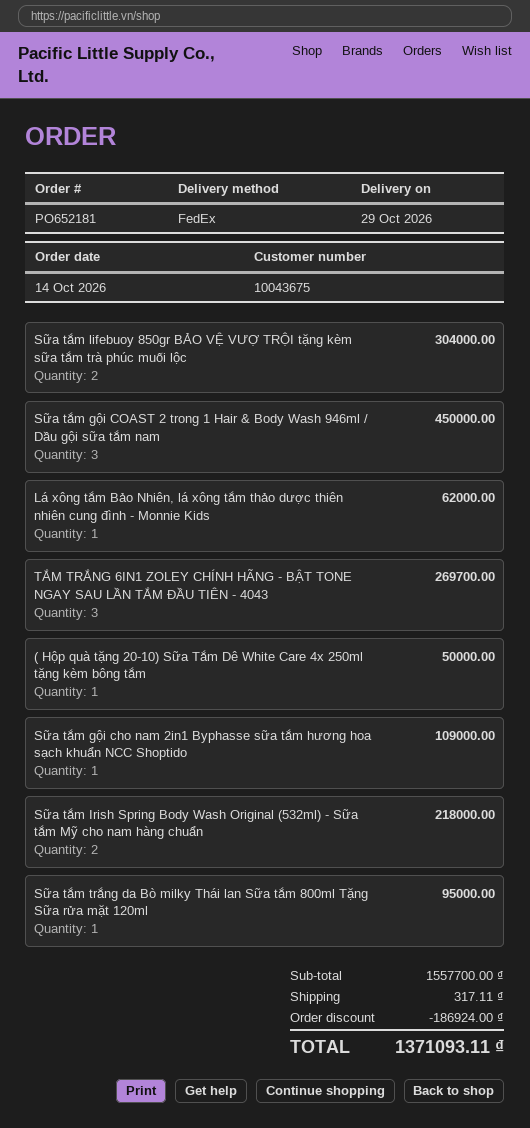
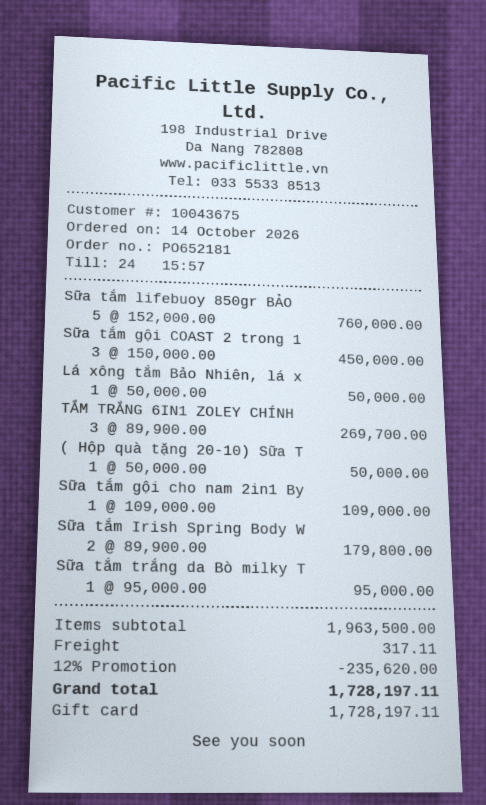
Sữa tắm lifebuoy 850gr BẢO VỆ VƯỢ TRỘI tặng kèm sữa tắm trà phúc muối lộc: 2 for 304000.00 -> 5 for 760000.00
Lá xông tắm Bảo Nhiên, lá xông tắm thảo dược thiên nhiên cung đình - Monnie Kids: 1 for 62000.00 -> 1 for 50000.00
Sữa tắm Irish Spring Body Wash Original (532ml) - Sữa tắm Mỹ cho nam hàng chuẩn: 2 for 218000.00 -> 2 for 179800.00
subtotal: 1557700.00 -> 1963500.00
discount: 186924.00 -> 235620.00
total: 1371093.11 -> 1728197.11

